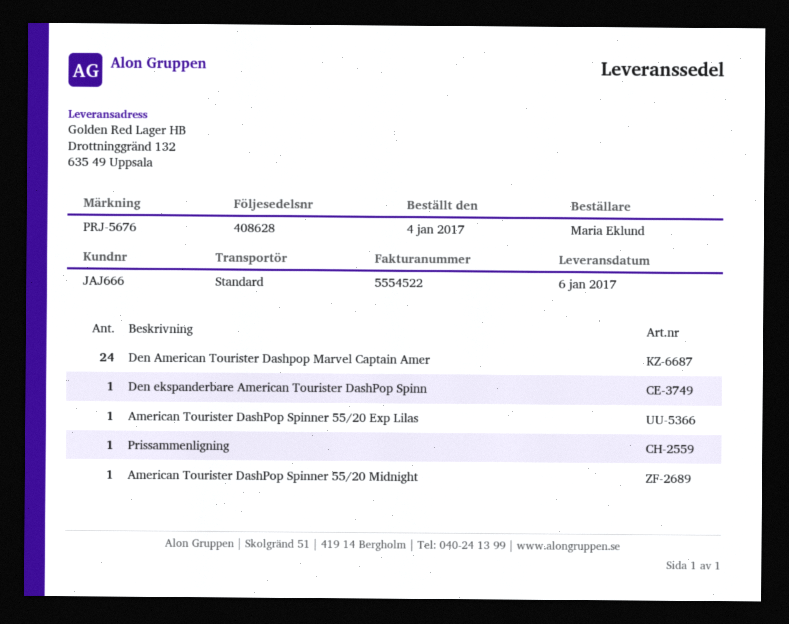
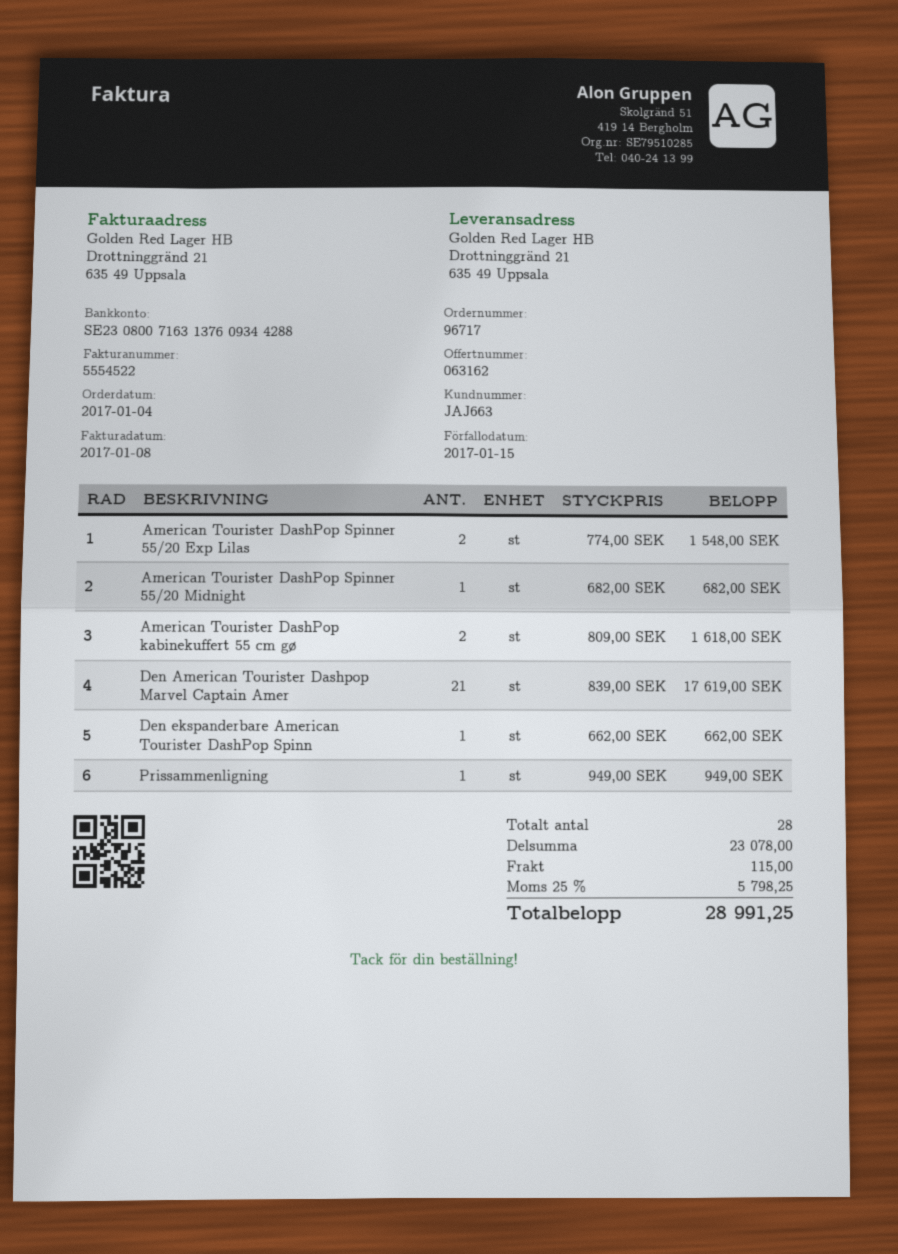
customer number: JAJ666 -> JAJ663
ship to: Drottninggränd 132, 635 49 Uppsala -> Drottninggränd 21, 635 49 Uppsala
Den American Tourister Dashpop Marvel Captain Amer: 24 -> 21
American Tourister DashPop Spinner 55/20 Exp Lilas: 1 -> 2
American Tourister DashPop kabinekuffert 55 cm gø: none -> 2

